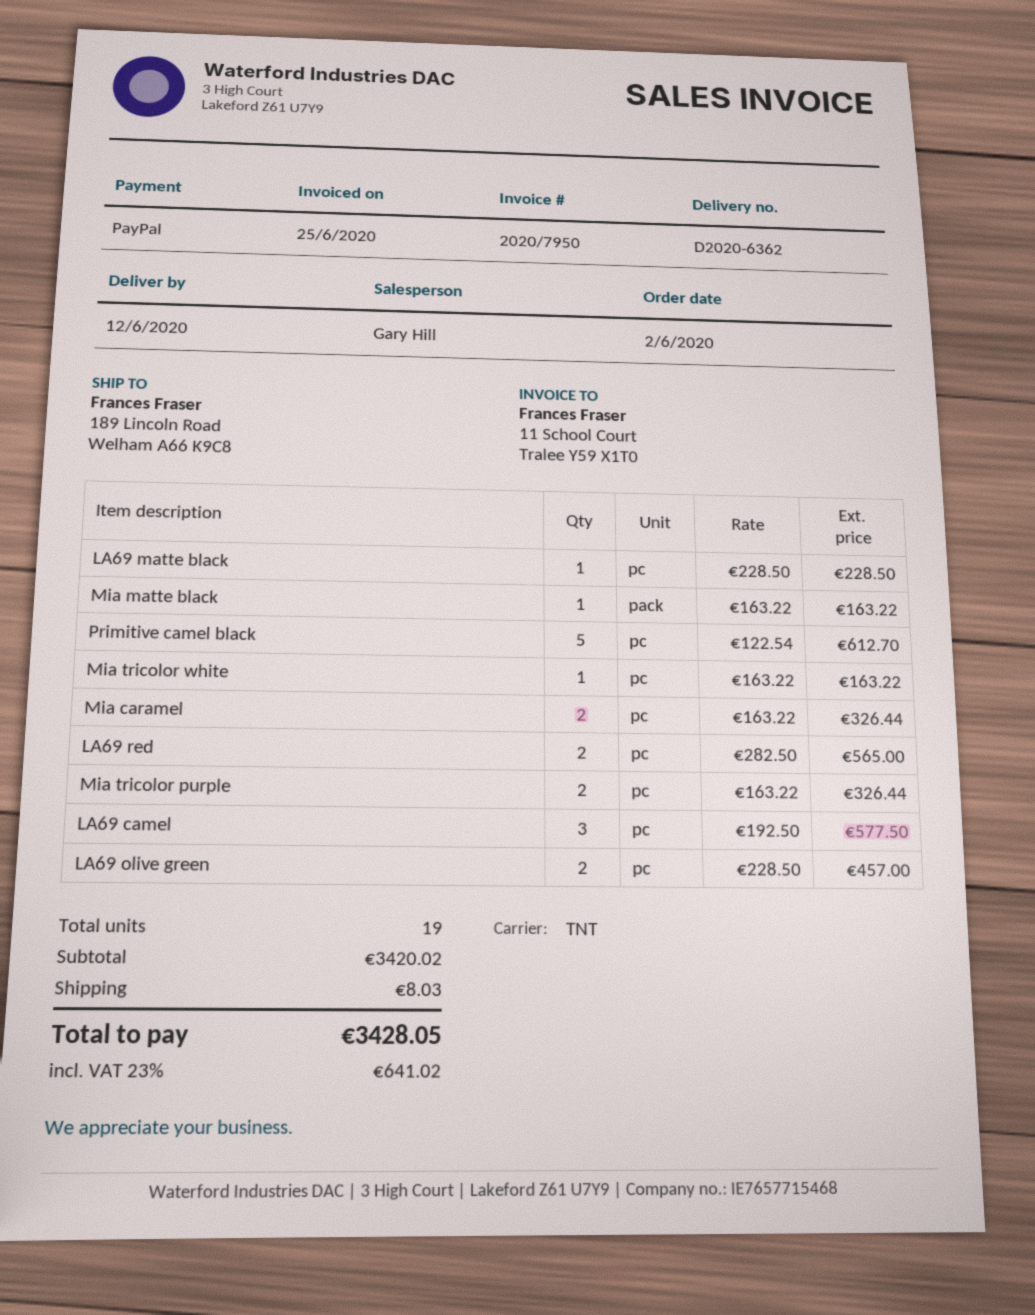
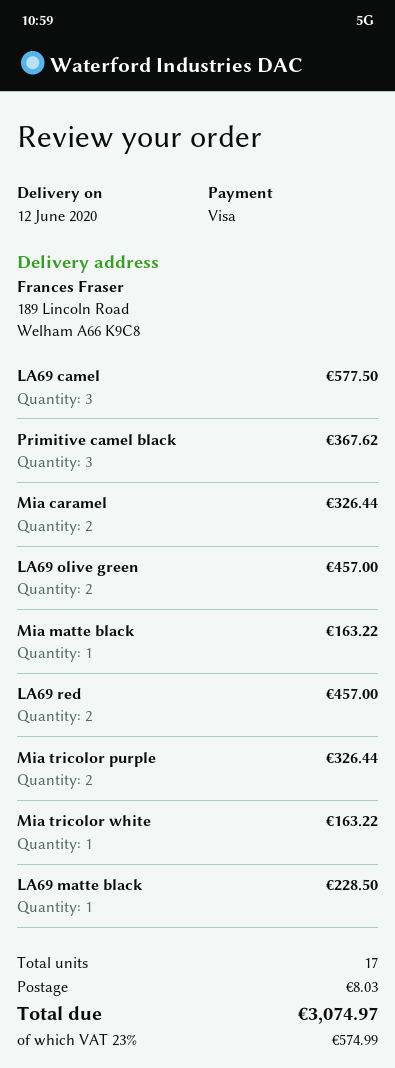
payment method: PayPal -> Visa
Primitive camel black: 5 for 612.70 -> 3 for 367.62
LA69 red: 2 for 565.00 -> 2 for 457.00
total quantity: 19 -> 17
tax: 23% = 641.02 -> 23% = 574.99
total: 3428.05 -> 3074.97

